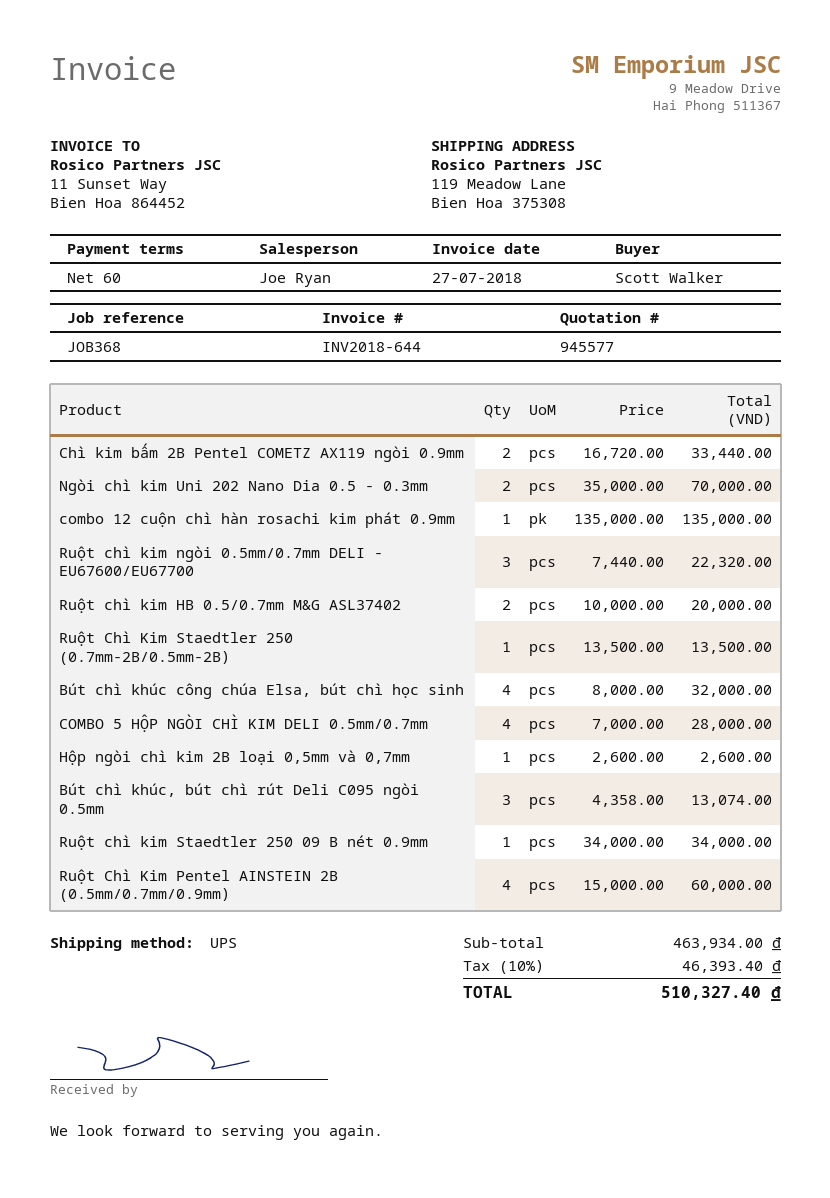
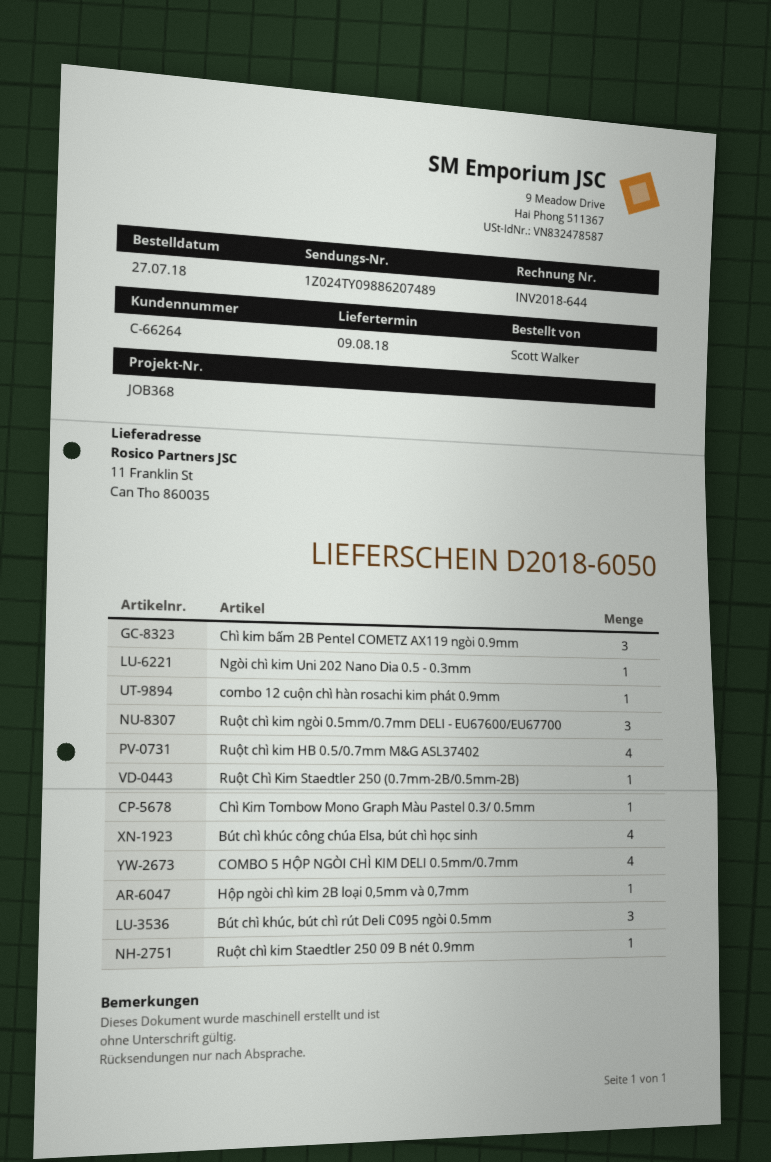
ship to: 119 Meadow Lane, Bien Hoa 375308 -> 11 Franklin St, Can Tho 860035
Chì kim bấm 2B Pentel COMETZ AX119 ngòi 0.9mm: 2 -> 3
Ngòi chì kim Uni 202 Nano Dia 0.5 - 0.3mm: 2 -> 1
Ruột chì kim HB 0.5/0.7mm M&G ASL37402: 2 -> 4
Ruột Chì Kim Pentel AINSTEIN 2B (0.5mm/0.7mm/0.9mm): 4 -> none
Chì Kim Tombow Mono Graph Màu Pastel 0.3/ 0.5mm: none -> 1

